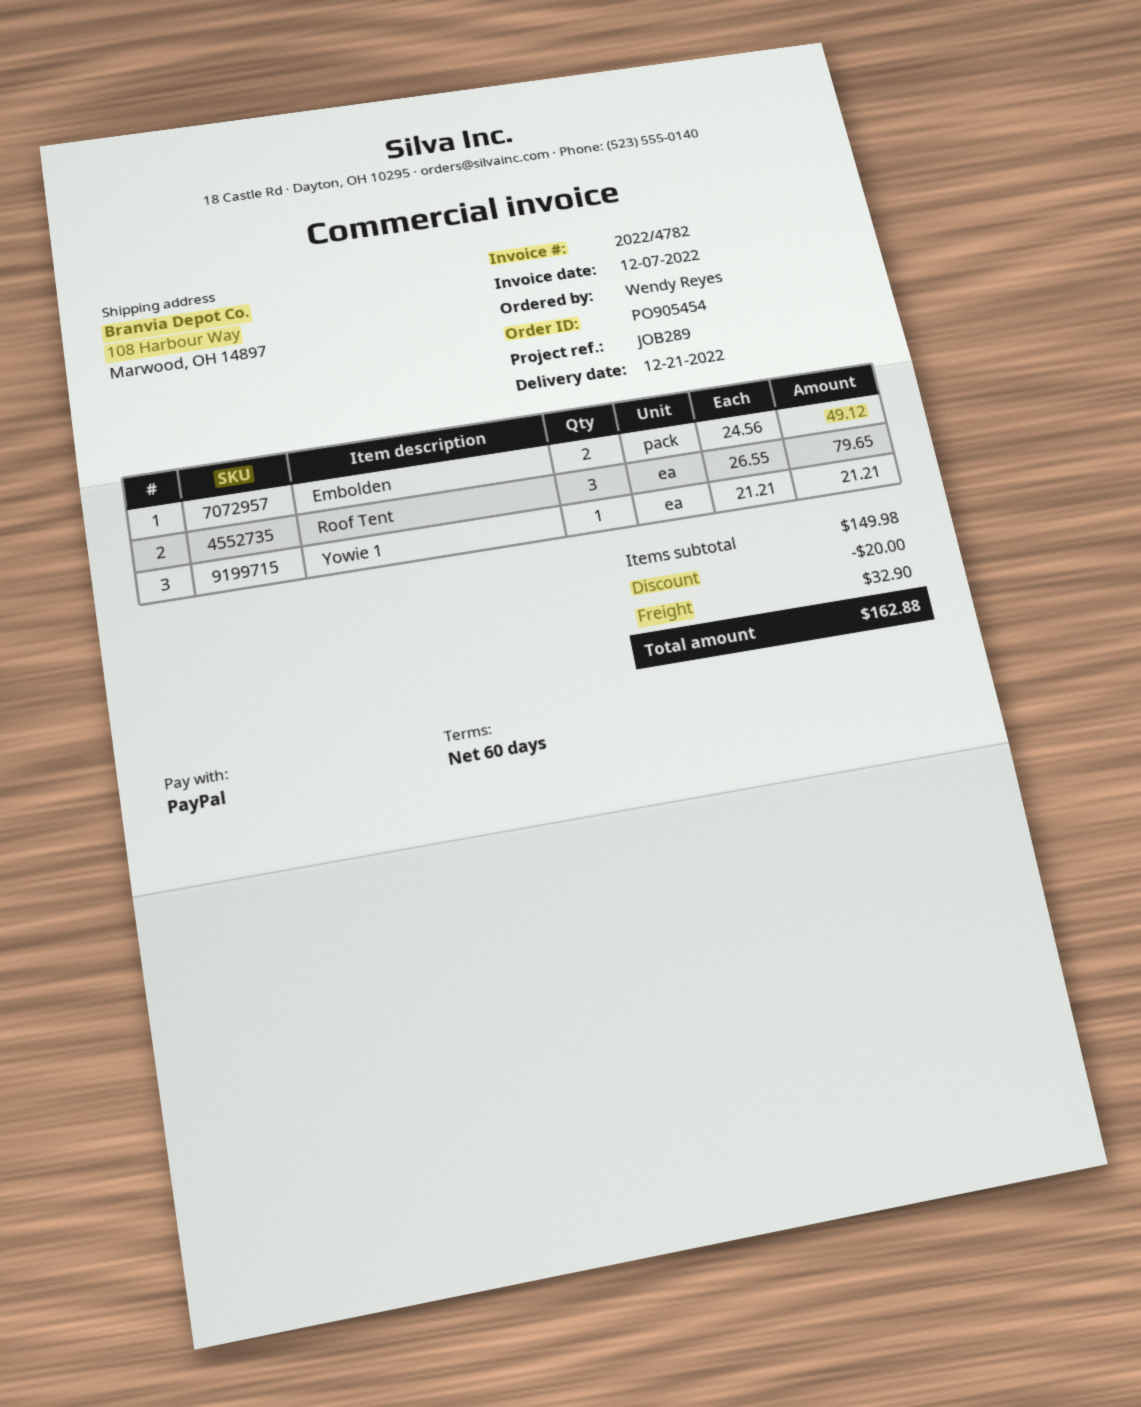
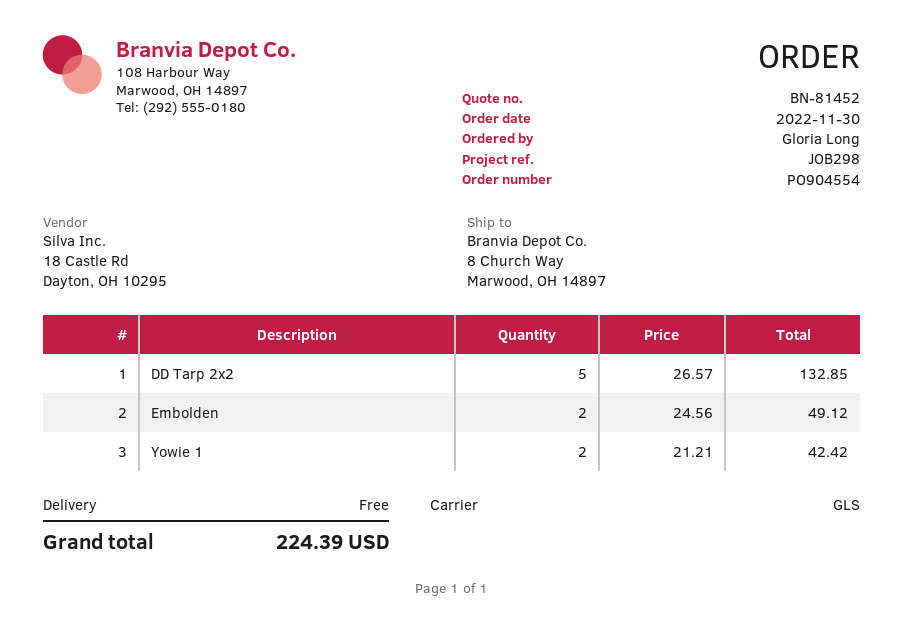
order number: PO905454 -> PO904554
reference: JOB289 -> JOB298
ordered by: Wendy Reyes -> Gloria Long
ship to: 108 Harbour Way, Marwood, OH 14897 -> 8 Church Way, Marwood, OH 14897
Roof Tent: 3 x 26.55 = 79.65 -> none
Yowie 1: 1 x 21.21 = 21.21 -> 2 x 21.21 = 42.42
DD Tarp 2x2: none -> 5 x 26.57 = 132.85
discount: 20.00 -> none
shipping: 32.90 -> 0.00
total: 162.88 -> 224.39

